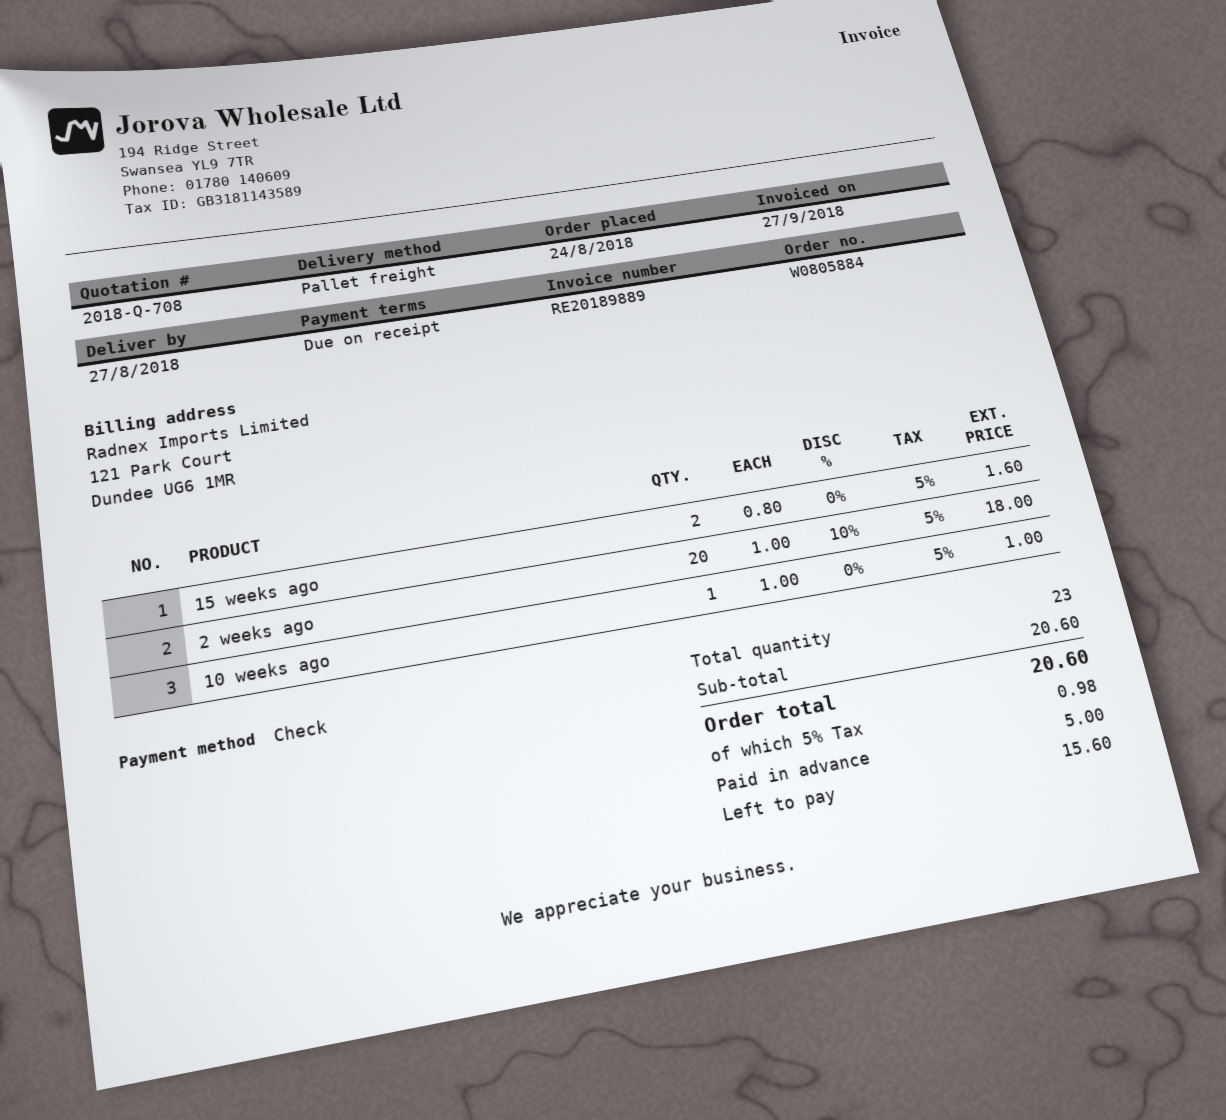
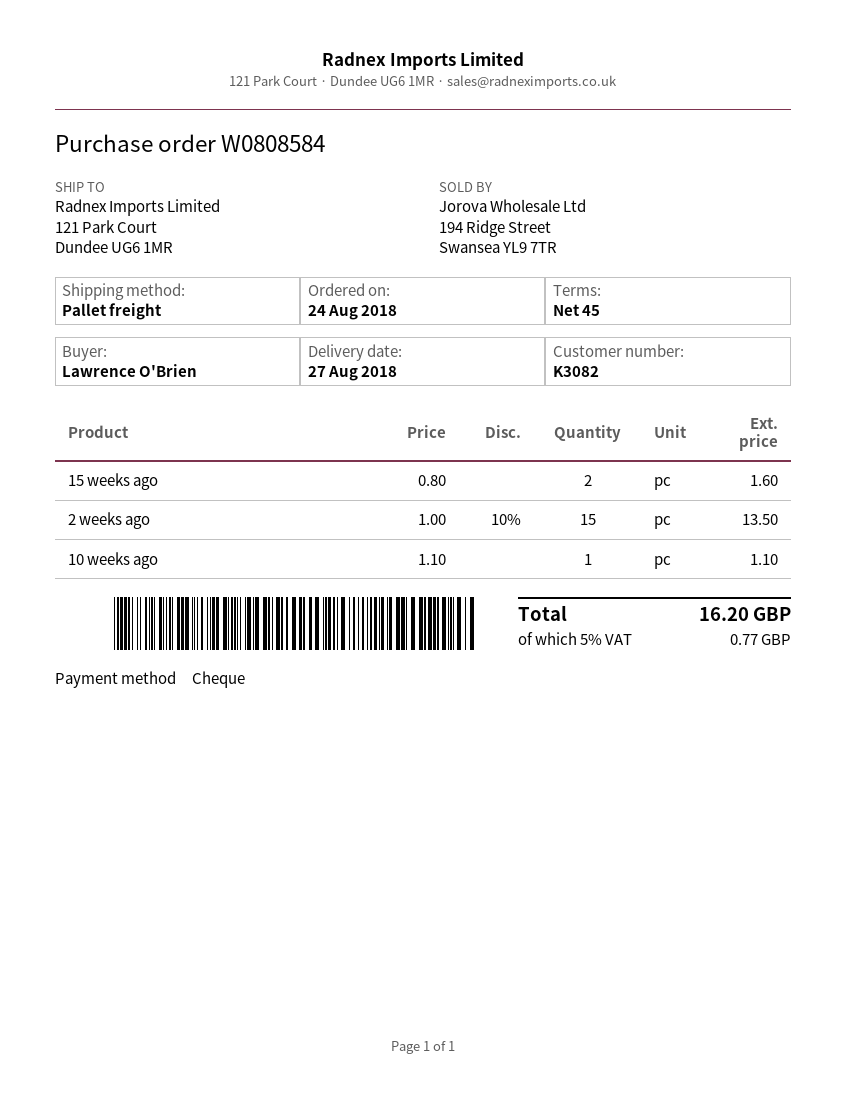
order number: W0805884 -> W0808584
payment terms: on receipt -> 45 days
2 weeks ago: 20 x 1.00 - 10% = 18.00 -> 15 x 1.00 - 10% = 13.50
10 weeks ago: 1 x 1.00 = 1.00 -> 1 x 1.10 = 1.10
tax: 5% = 0.98 -> 5% = 0.77
total: 20.60 -> 16.20

